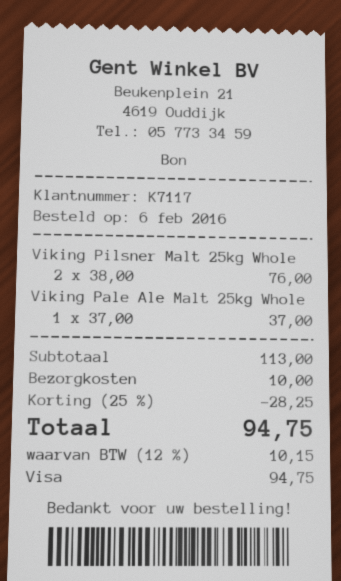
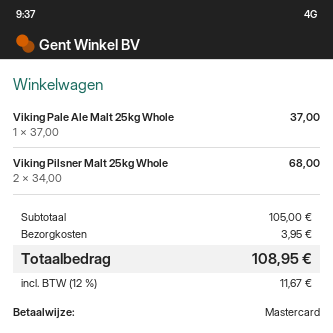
payment method: Visa -> Mastercard
Viking Pilsner Malt 25kg Whole: 2 x 38.00 = 76.00 -> 2 x 34.00 = 68.00
subtotal: 113.00 -> 105.00
discount: 25% = 28.25 -> none
shipping: 10.00 -> 3.95
tax: 12% = 10.15 -> 12% = 11.67
total: 94.75 -> 108.95

